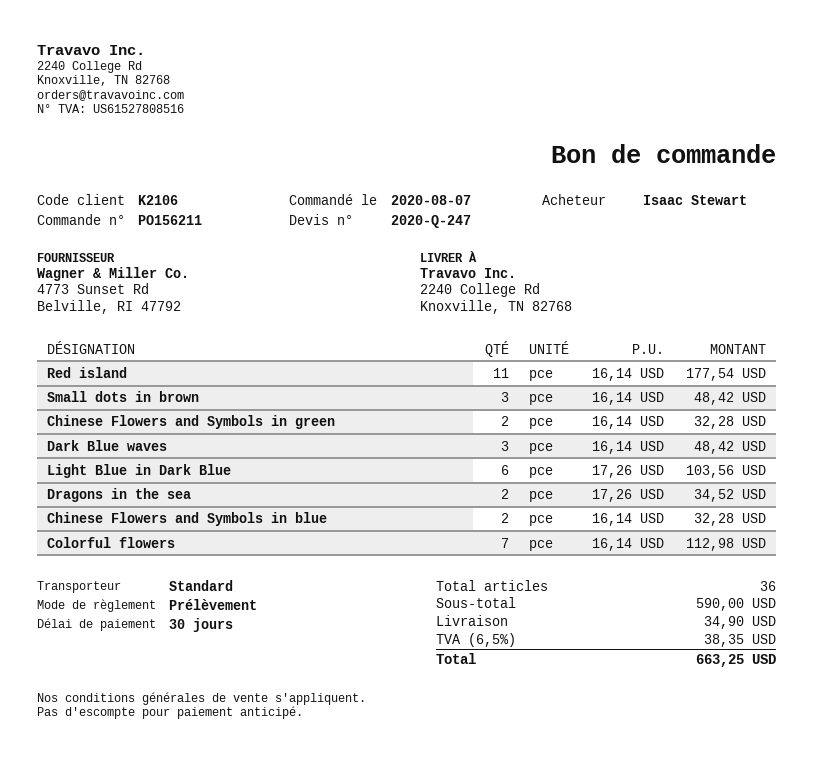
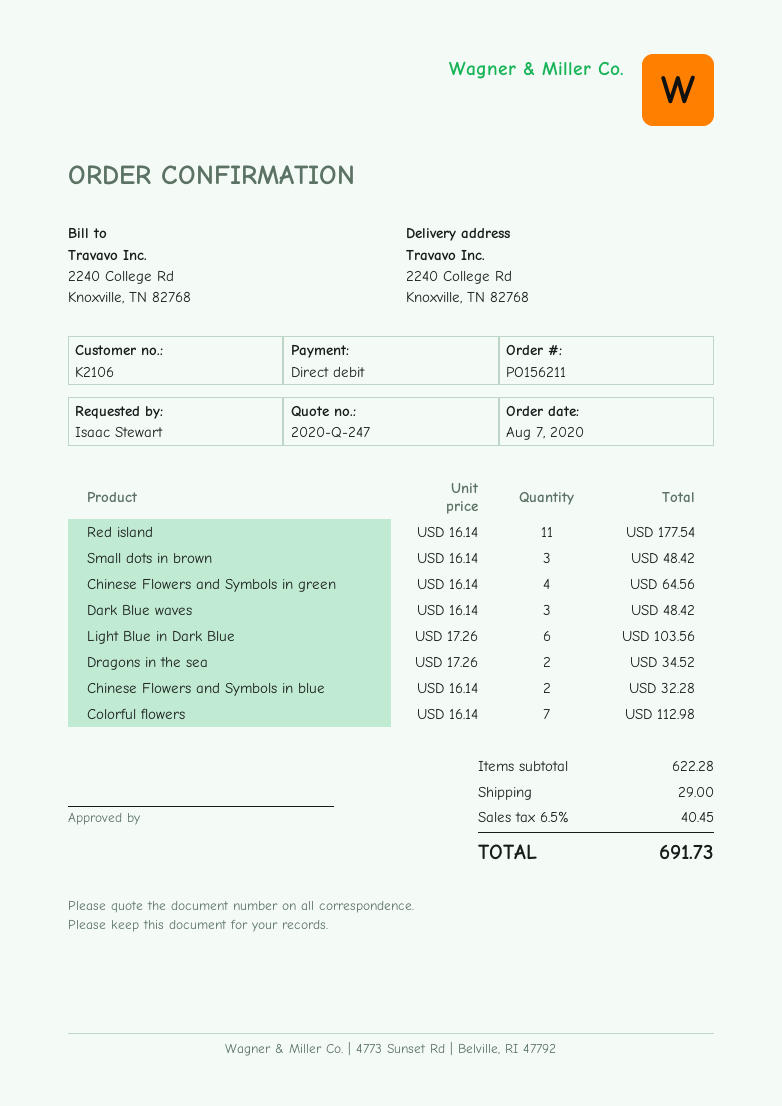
Chinese Flowers and Symbols in green: 2 x 16.14 = 32.28 -> 4 x 16.14 = 64.56
subtotal: 590.00 -> 622.28
shipping: 34.90 -> 29.00
tax: 6.5% = 38.35 -> 6.5% = 40.45
total: 663.25 -> 691.73

